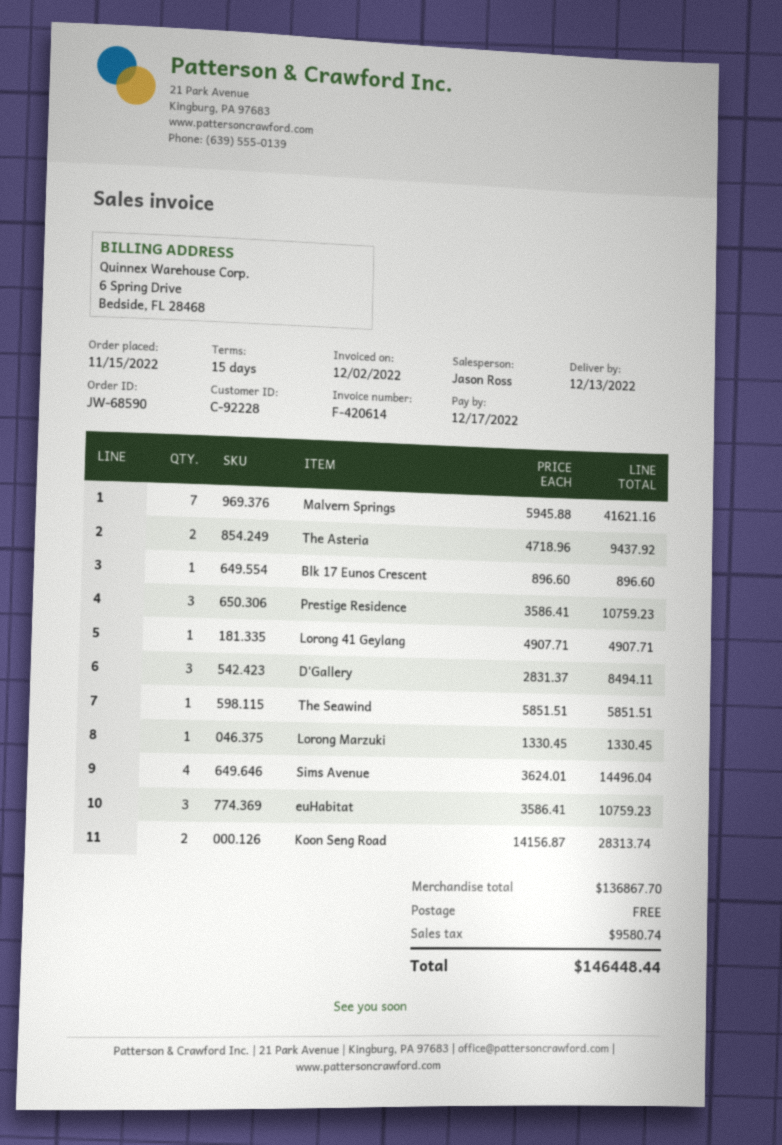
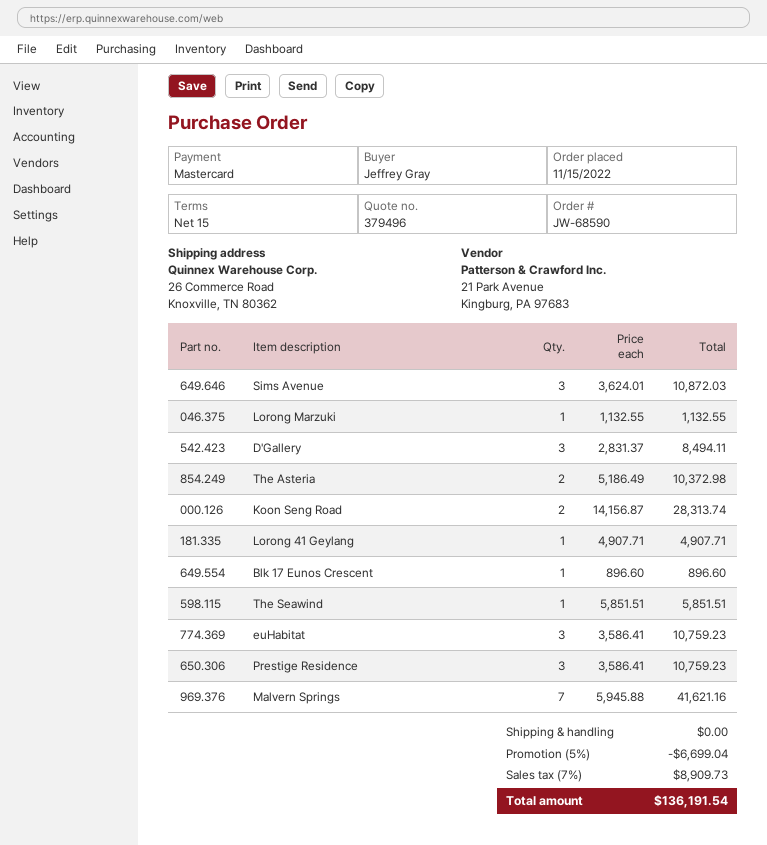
The Asteria: 2 x 4718.96 = 9437.92 -> 2 x 5186.49 = 10372.98
Lorong Marzuki: 1 x 1330.45 = 1330.45 -> 1 x 1132.55 = 1132.55
Sims Avenue: 4 x 3624.01 = 14496.04 -> 3 x 3624.01 = 10872.03
discount: none -> 5% = 6699.04
tax: 9580.74 -> 8909.73
total: 146448.44 -> 136191.54

